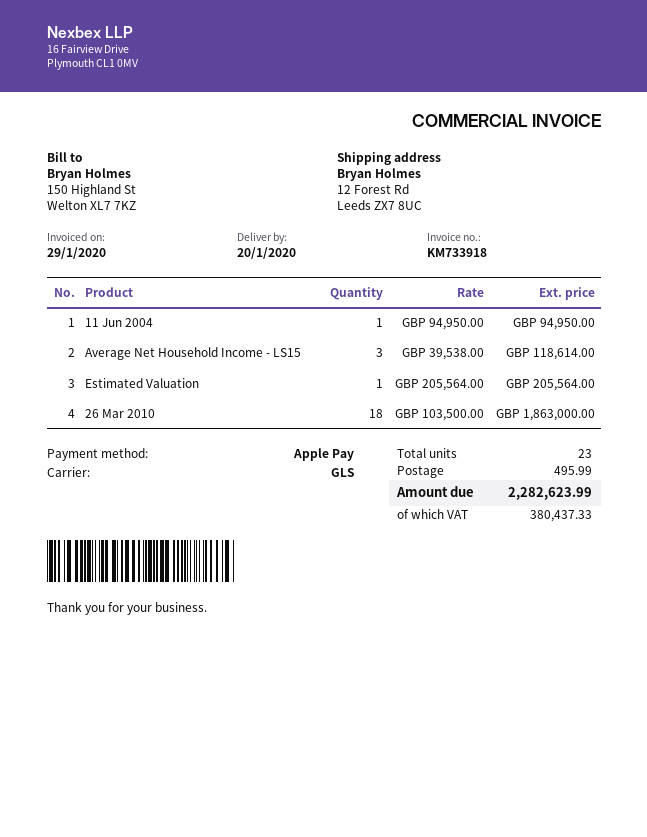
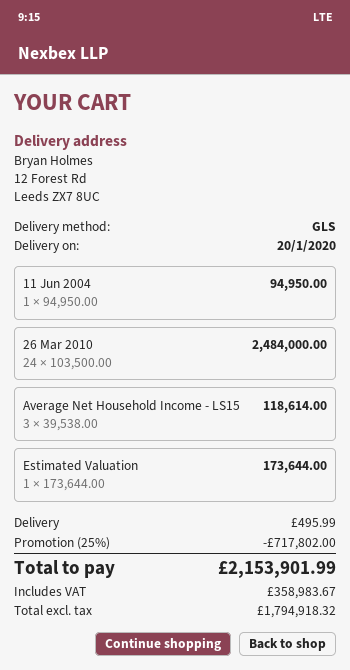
Estimated Valuation: 1 x 205564.00 = 205564.00 -> 1 x 173644.00 = 173644.00
26 Mar 2010: 18 x 103500.00 = 1863000.00 -> 24 x 103500.00 = 2484000.00
discount: none -> 25% = 717802.00
tax: 380437.33 -> 358983.67
total: 2282623.99 -> 2153901.99

